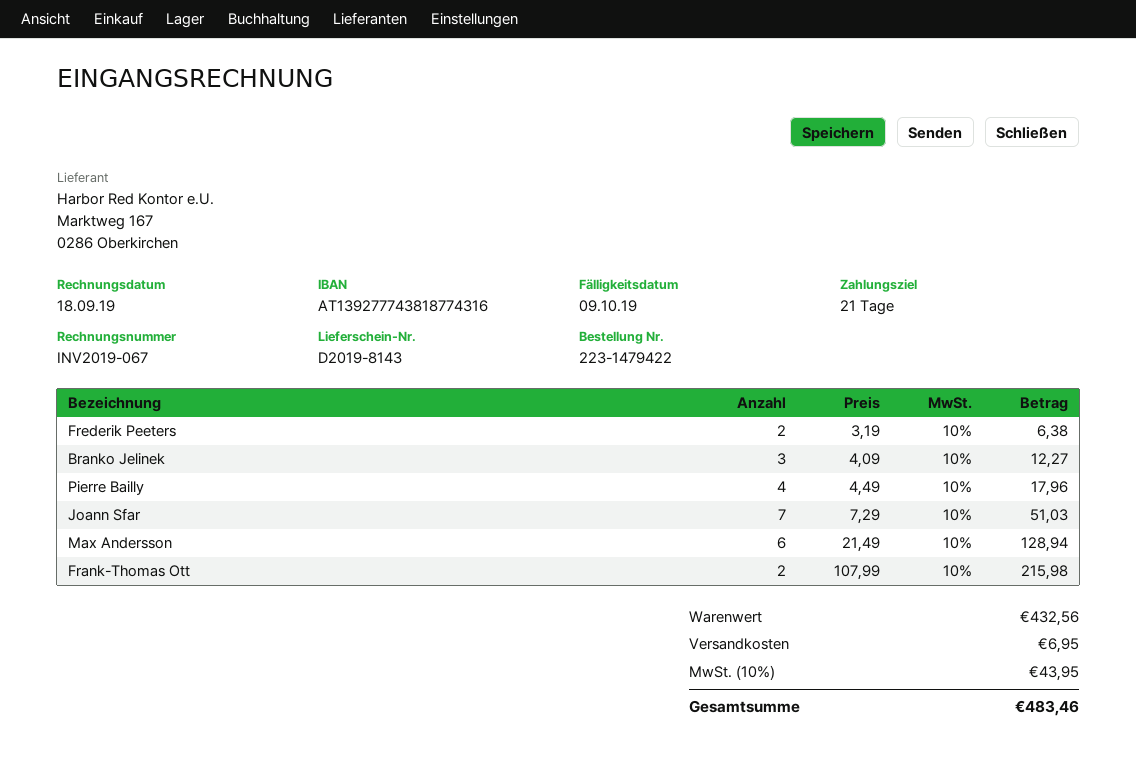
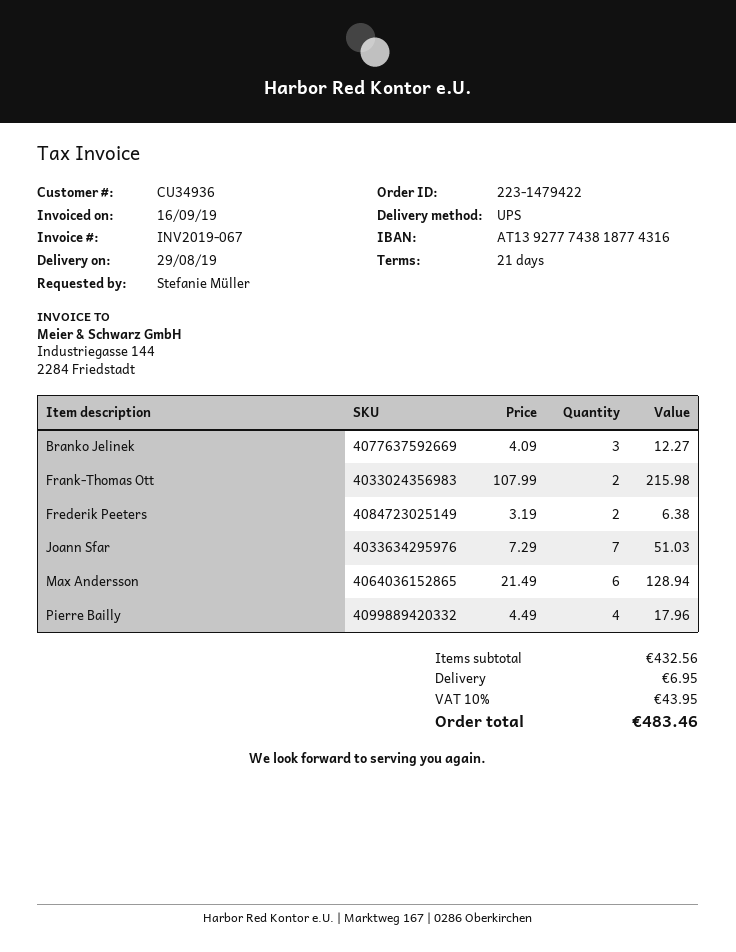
invoice date: 2019-09-18 -> 2019-09-16

